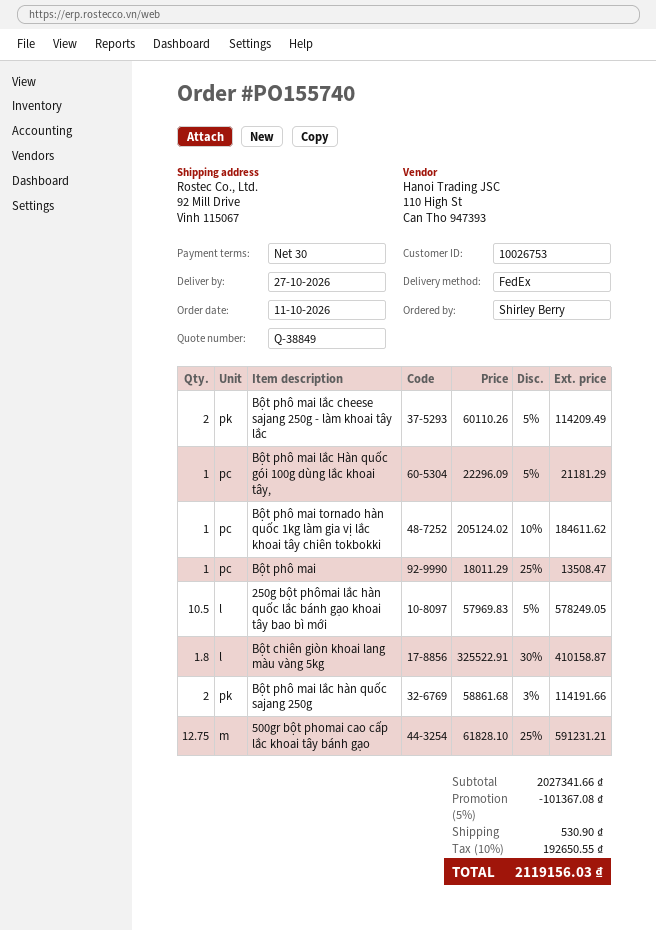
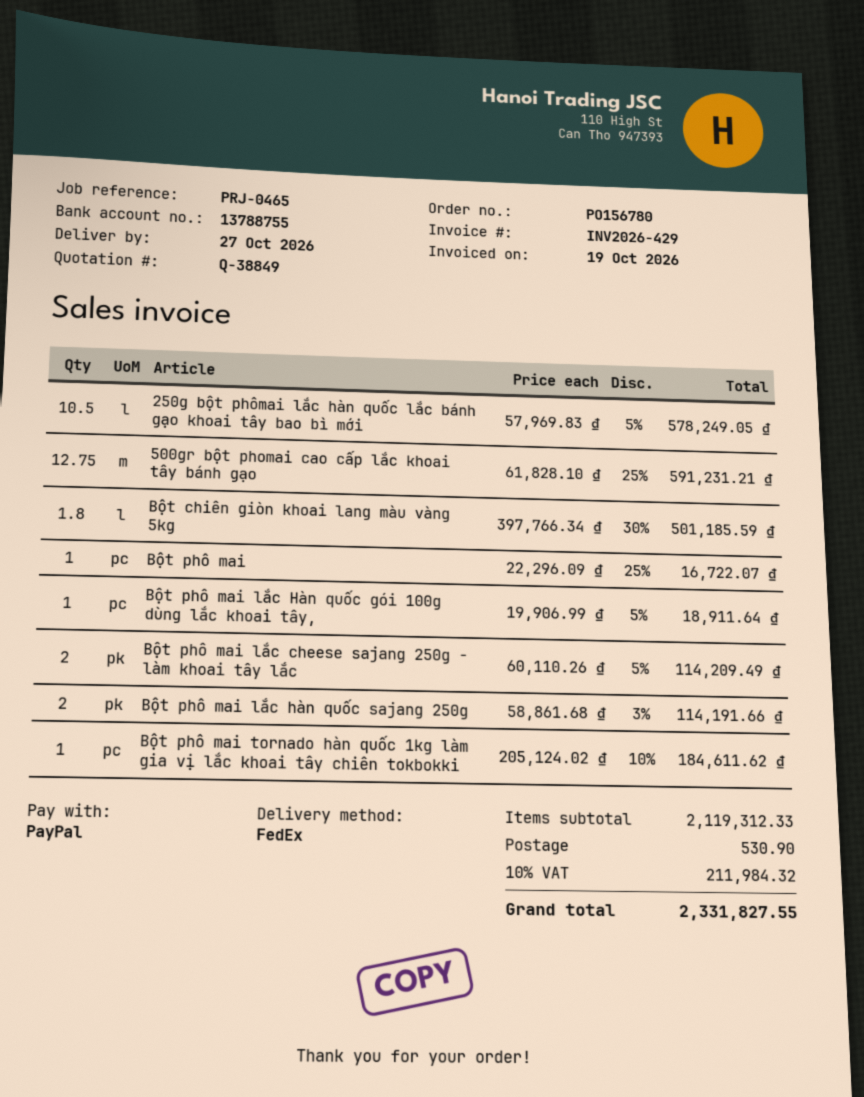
order number: PO155740 -> PO156780
Bột phô mai lắc Hàn quốc gói 100g dùng lắc khoai tây,: 1 x 22296.09 - 5% = 21181.29 -> 1 x 19906.99 - 5% = 18911.64
Bột phô mai: 1 x 18011.29 - 25% = 13508.47 -> 1 x 22296.09 - 25% = 16722.07
Bột chiên giòn khoai lang màu vàng 5kg: 1.8 x 325522.91 - 30% = 410158.87 -> 1.8 x 397766.34 - 30% = 501185.59
subtotal: 2027341.66 -> 2119312.33
discount: 5% = 101367.08 -> none
tax: 10% = 192650.55 -> 10% = 211984.32
total: 2119156.03 -> 2331827.55

